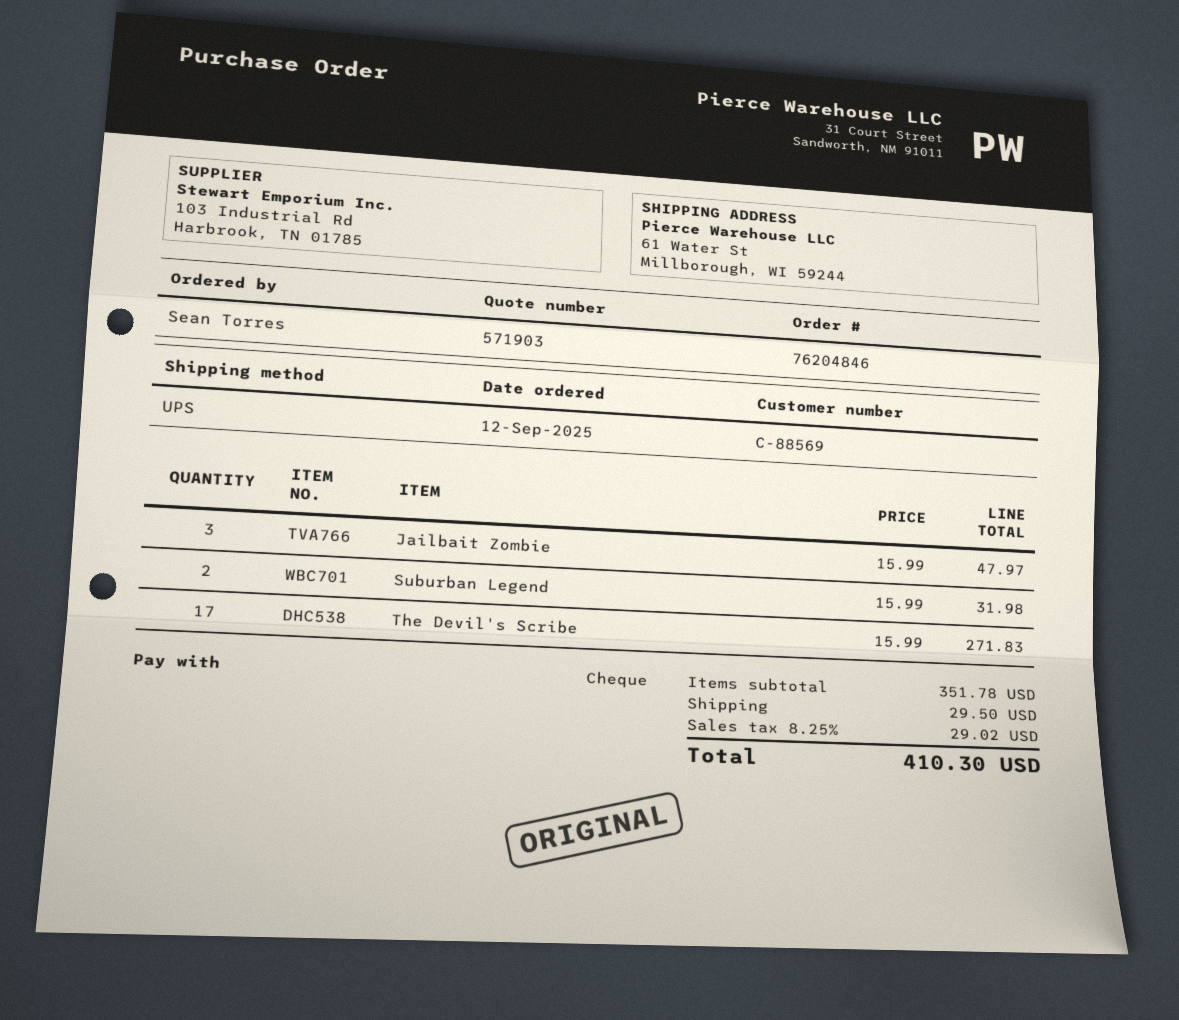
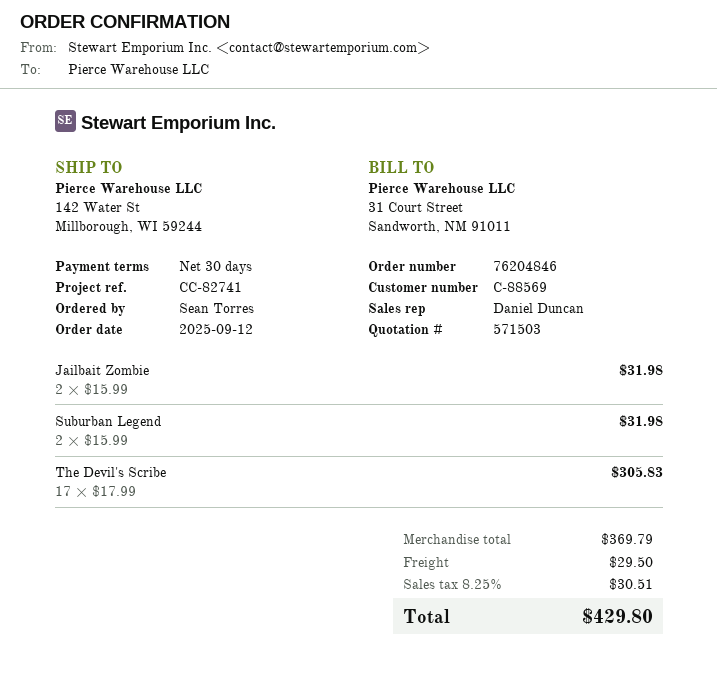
quote number: 571903 -> 571503
ship to: 61 Water St, Millborough, WI 59244 -> 142 Water St, Millborough, WI 59244
Jailbait Zombie: 3 x 15.99 = 47.97 -> 2 x 15.99 = 31.98
The Devil's Scribe: 17 x 15.99 = 271.83 -> 17 x 17.99 = 305.83
subtotal: 351.78 -> 369.79
tax: 8.25% = 29.02 -> 8.25% = 30.51
total: 410.30 -> 429.80

